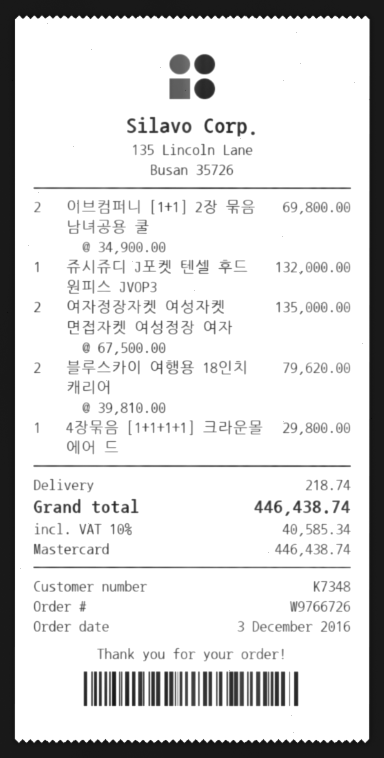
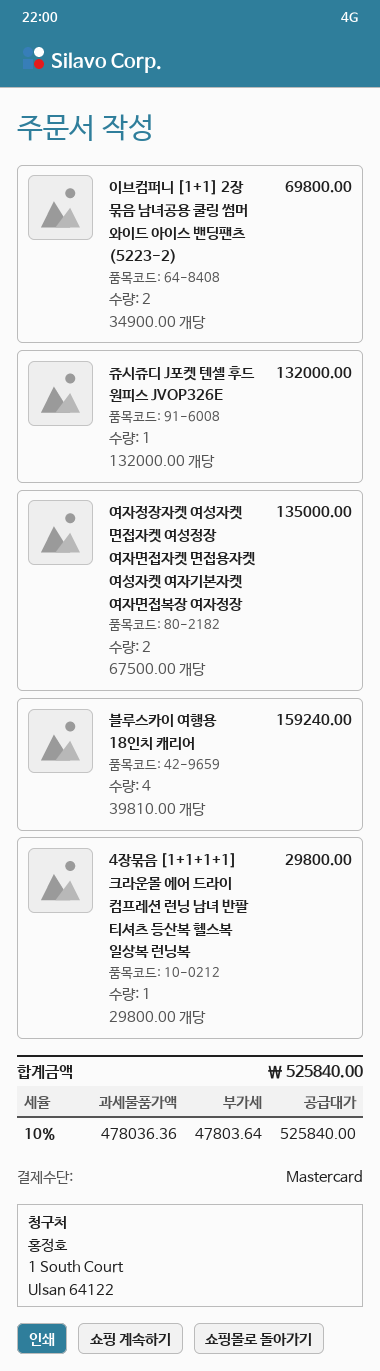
블루스카이 여행용 18인치 캐리어: 2 x 39810.00 = 79620.00 -> 4 x 39810.00 = 159240.00
shipping: 218.74 -> none
tax: 10% = 40585.34 -> 10% = 47803.64
total: 446438.74 -> 525840.00

